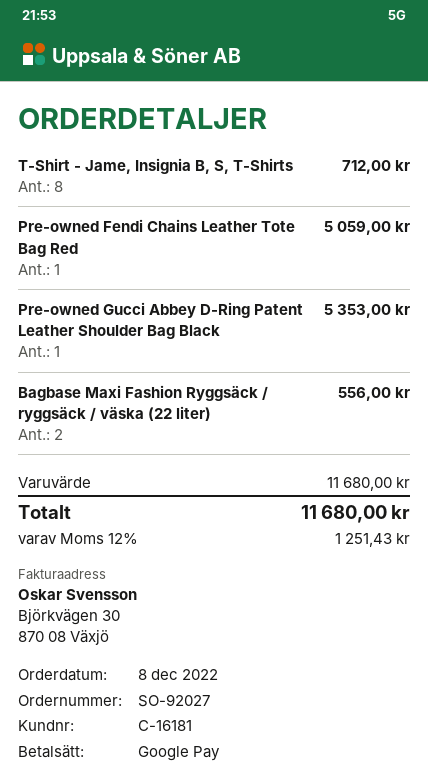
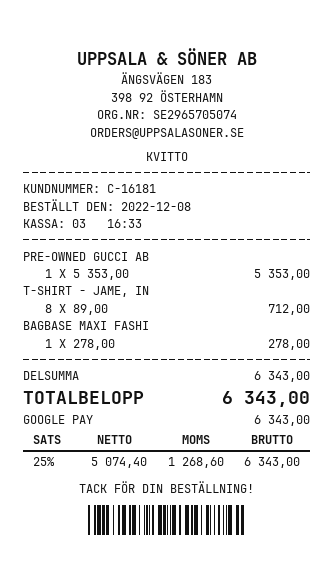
Pre-owned Fendi Chains Leather Tote Bag Red: 1 for 5059.00 -> none
Bagbase Maxi Fashion Ryggsäck / ryggsäck / väska (22 liter): 2 for 556.00 -> 1 for 278.00
subtotal: 11680.00 -> 6343.00
tax: 12% = 1251.43 -> 25% = 1268.60
total: 11680.00 -> 6343.00

